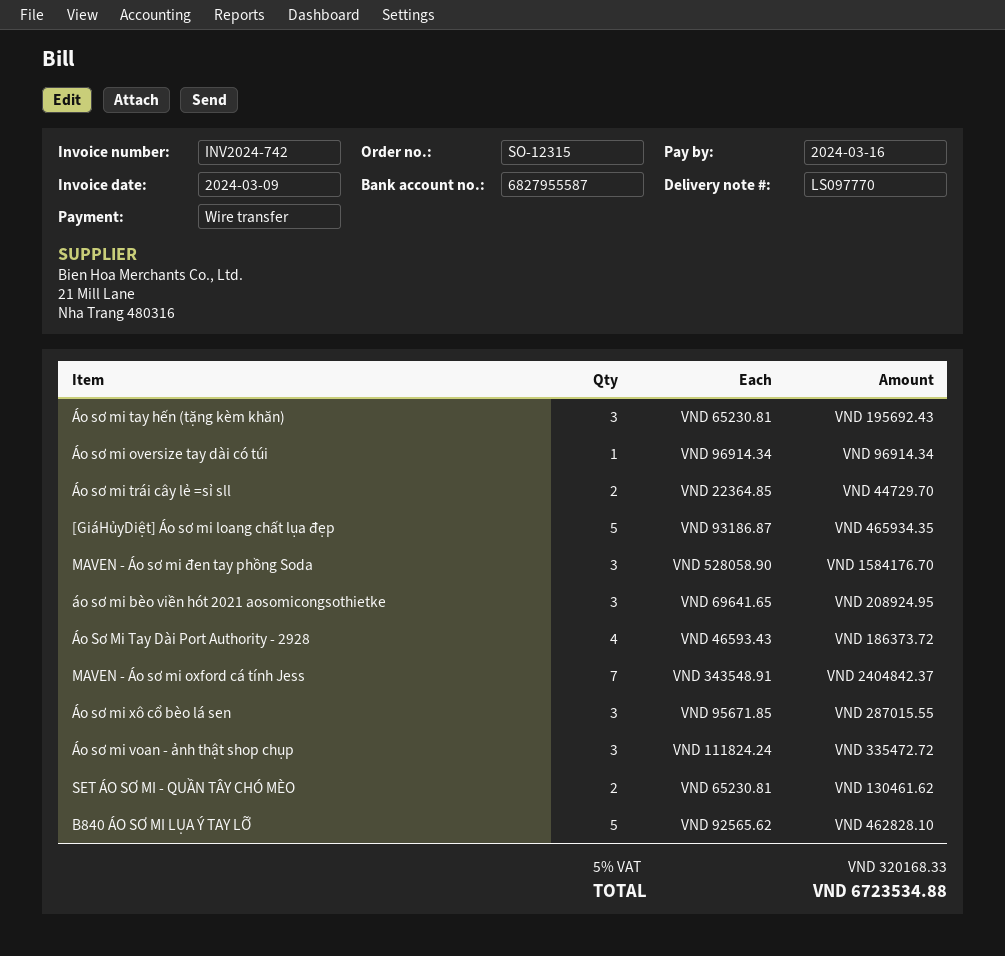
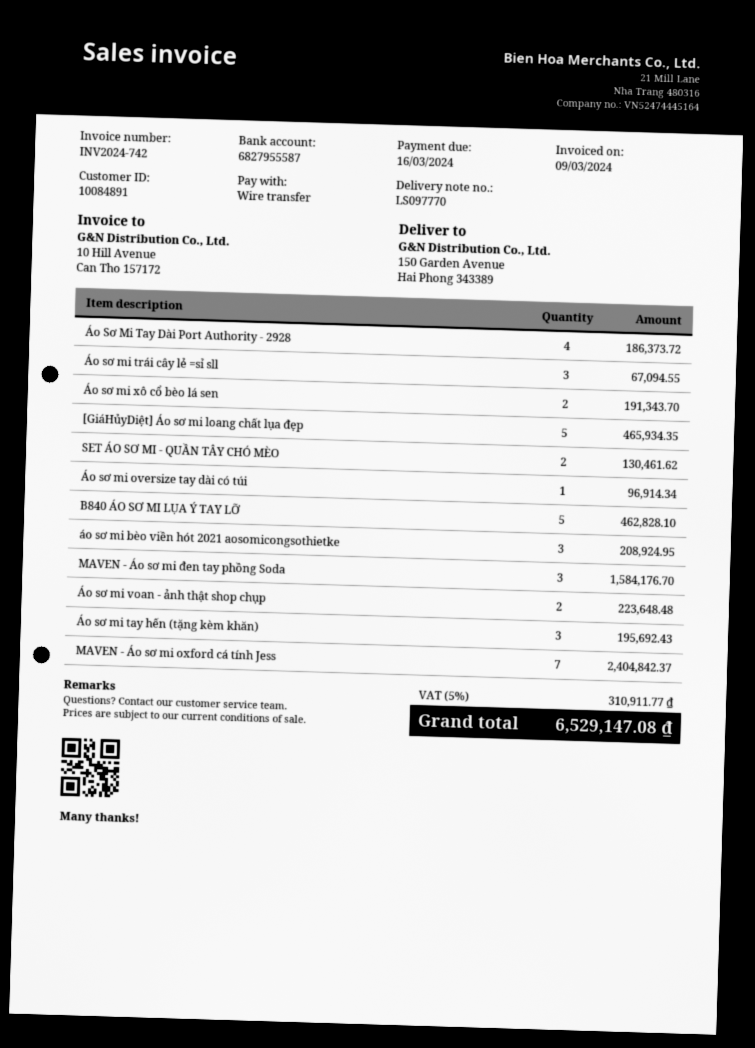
Áo sơ mi trái cây lẻ =sỉ sll: 2 for 44729.70 -> 3 for 67094.55
Áo sơ mi xô cổ bèo lá sen: 3 for 287015.55 -> 2 for 191343.70
Áo sơ mi voan - ảnh thật shop chụp: 3 for 335472.72 -> 2 for 223648.48
tax: 5% = 320168.33 -> 5% = 310911.77
total: 6723534.88 -> 6529147.08

